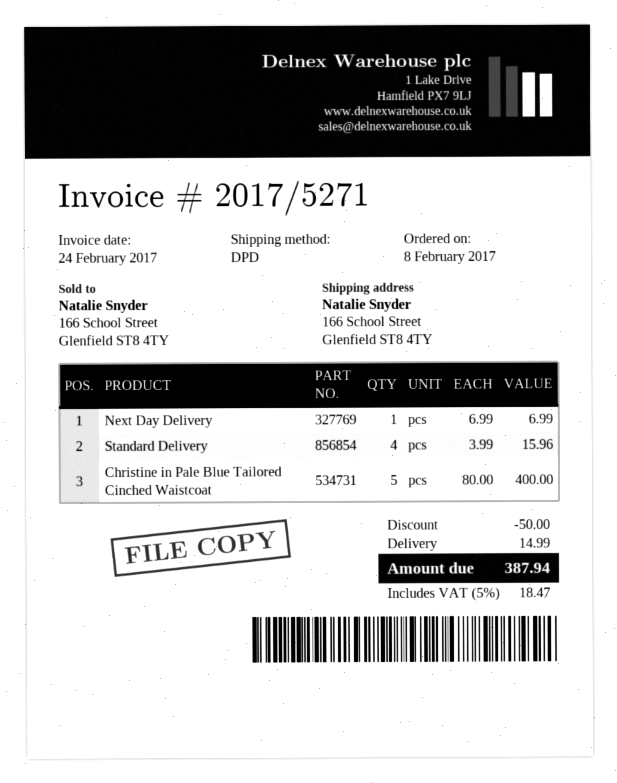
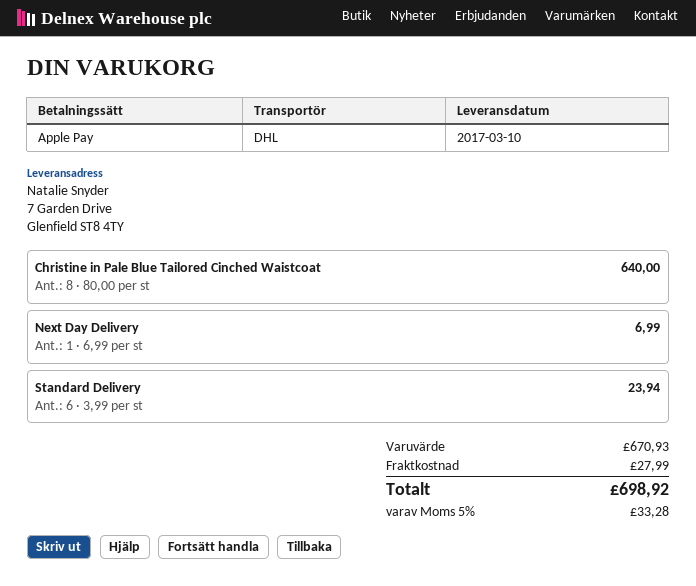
shipping method: DPD -> DHL
ship to: 166 School Street, Glenfield ST8 4TY -> 7 Garden Drive, Glenfield ST8 4TY
Standard Delivery: 4 x 3.99 = 15.96 -> 6 x 3.99 = 23.94
Christine in Pale Blue Tailored Cinched Waistcoat: 5 x 80.00 = 400.00 -> 8 x 80.00 = 640.00
discount: 50.00 -> none
shipping: 14.99 -> 27.99
tax: 5% = 18.47 -> 5% = 33.28
total: 387.94 -> 698.92

